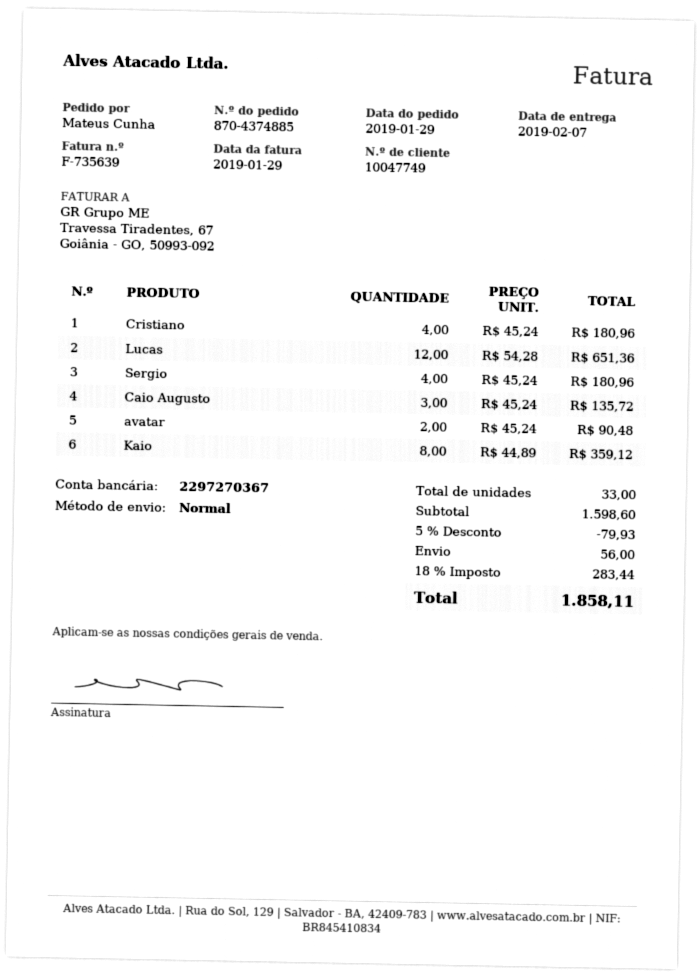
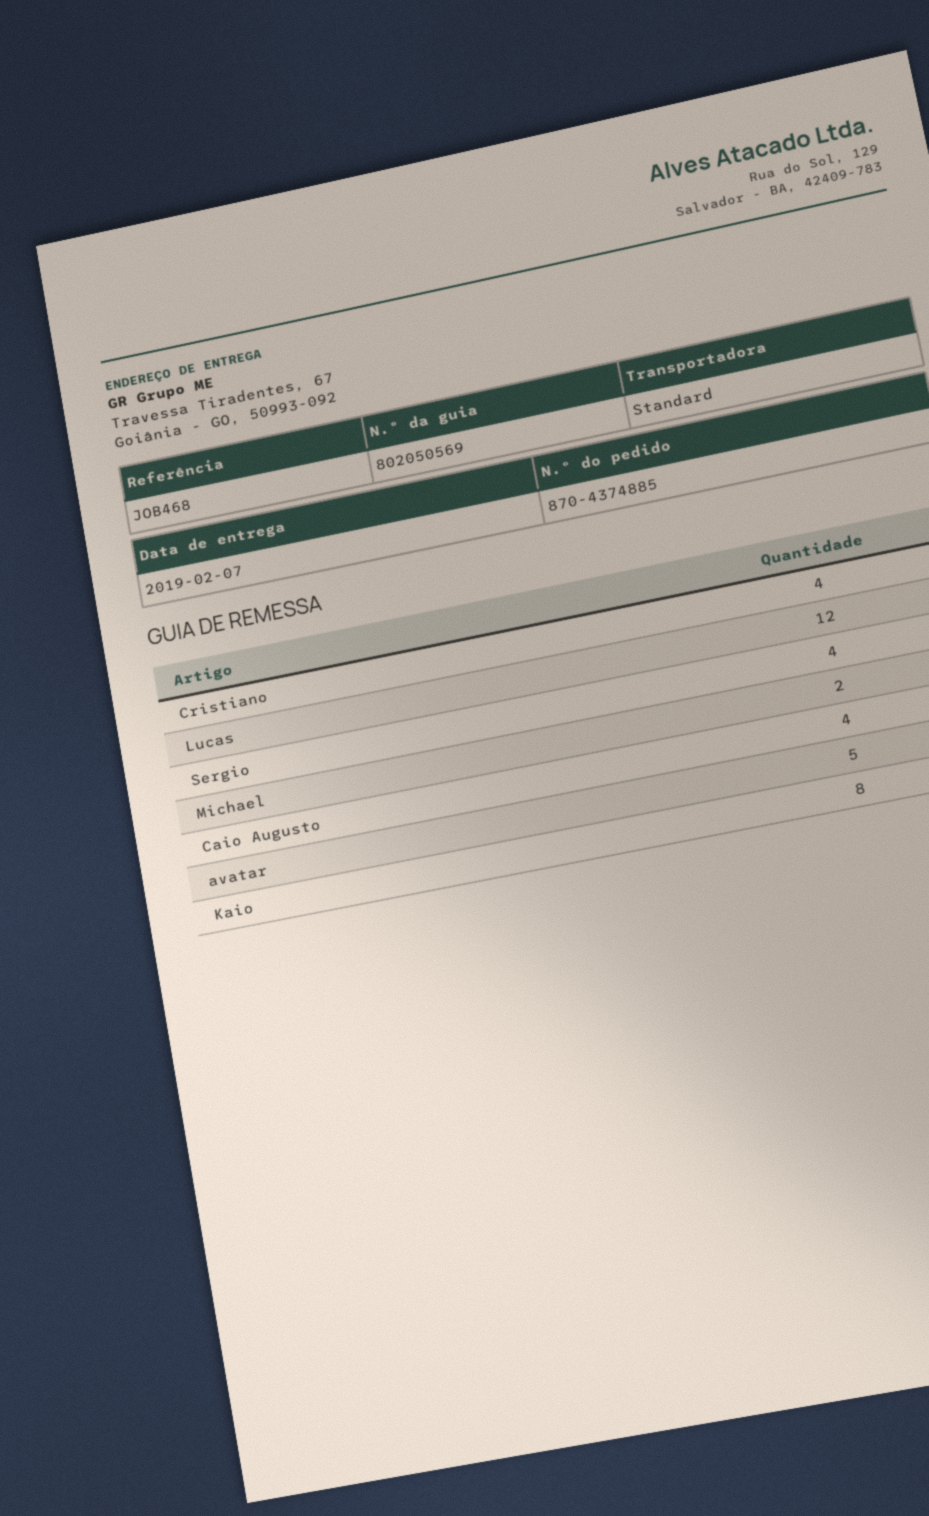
Caio Augusto: 3 -> 4
avatar: 2 -> 5
Michael: none -> 2

